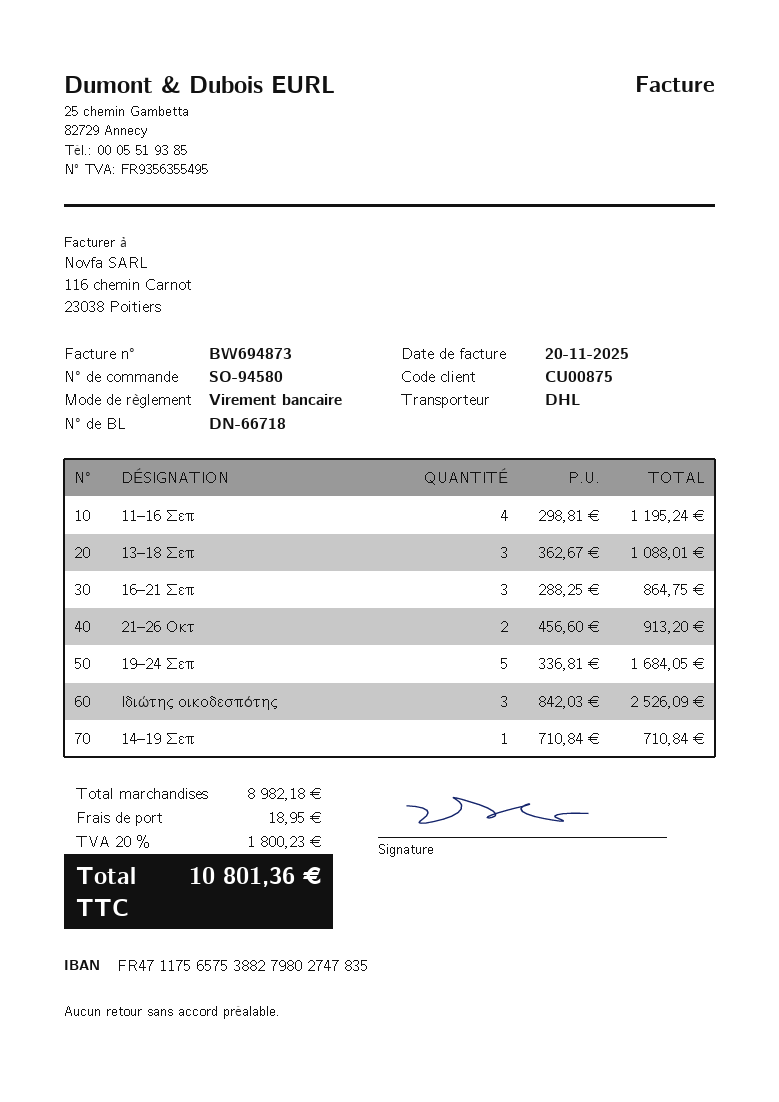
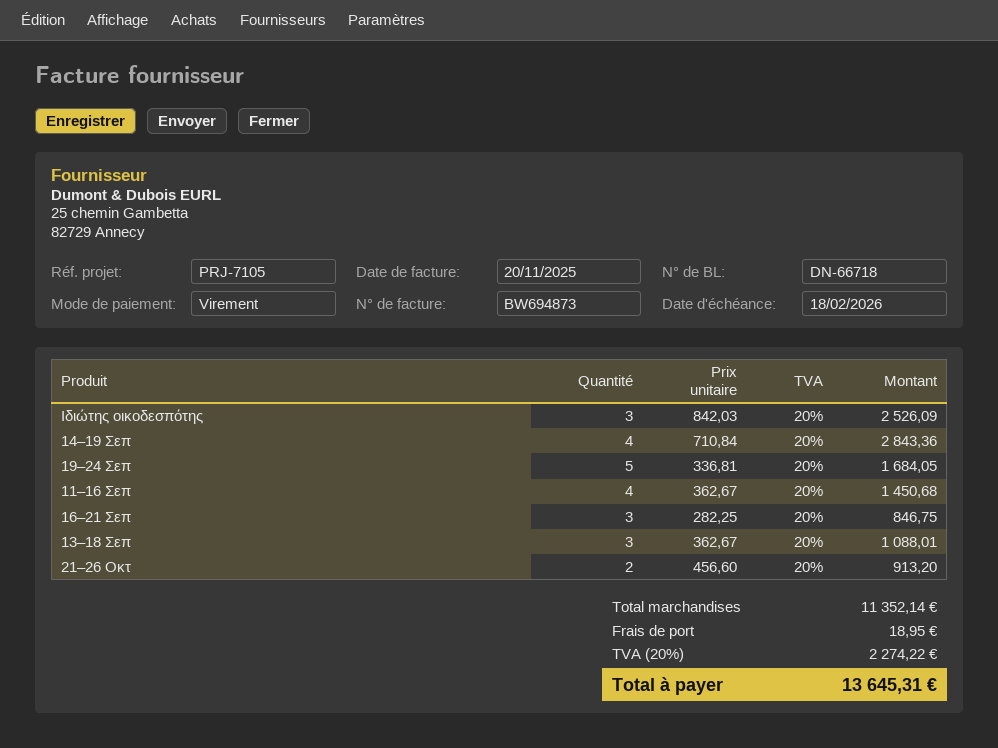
11–16 Σεπ: 4 x 298.81 = 1195.24 -> 4 x 362.67 = 1450.68
16–21 Σεπ: 3 x 288.25 = 864.75 -> 3 x 282.25 = 846.75
14–19 Σεπ: 1 x 710.84 = 710.84 -> 4 x 710.84 = 2843.36
subtotal: 8982.18 -> 11352.14
tax: 20% = 1800.23 -> 20% = 2274.22
total: 10801.36 -> 13645.31

